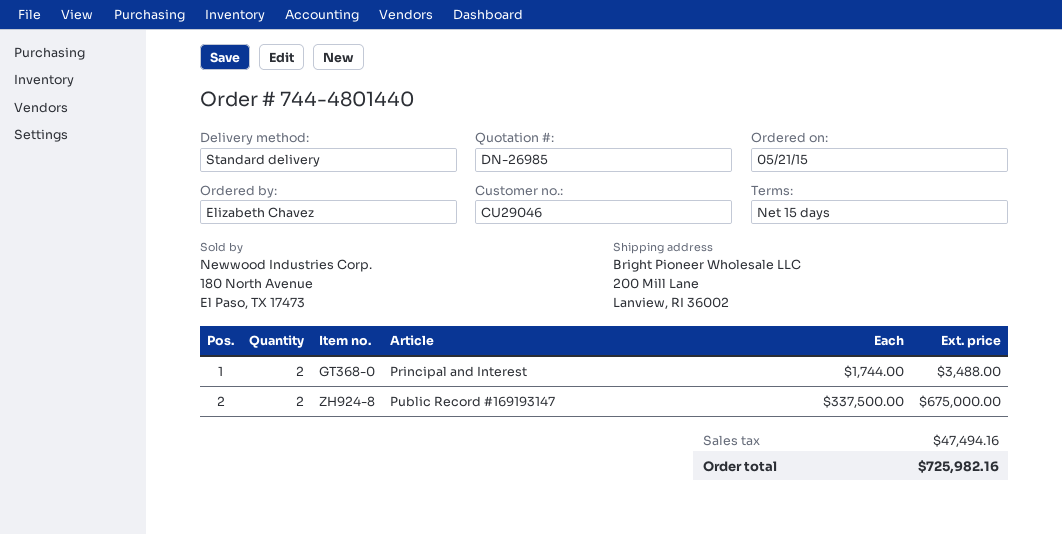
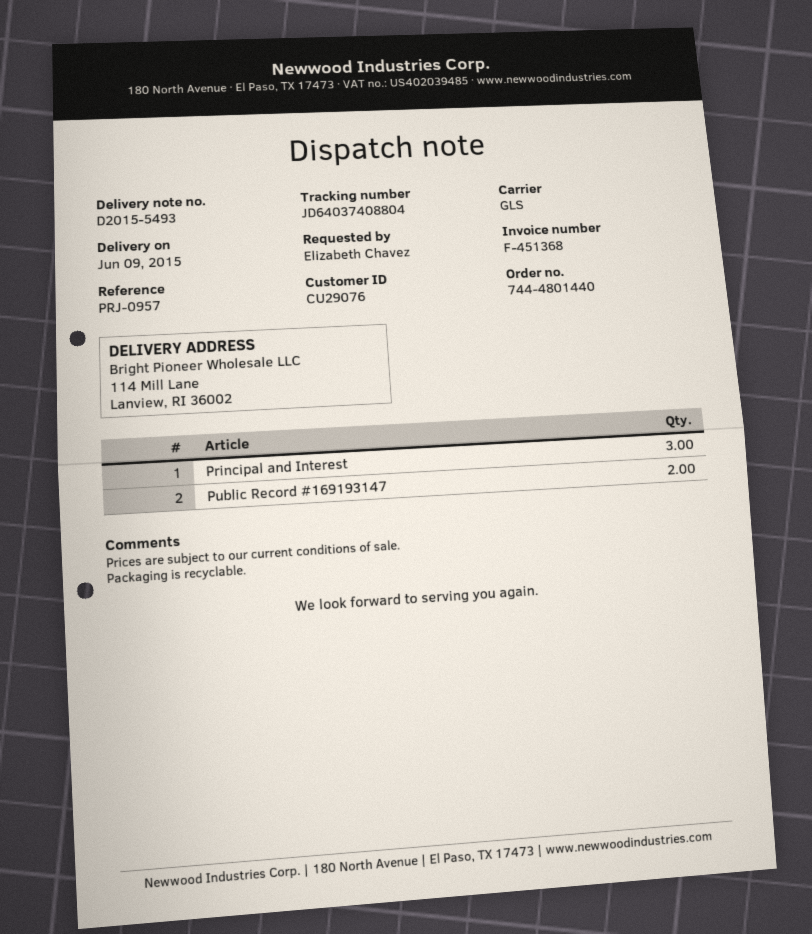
customer number: CU29046 -> CU29076
shipping method: standard -> GLS
ship to: 200 Mill Lane, Lanview, RI 36002 -> 114 Mill Lane, Lanview, RI 36002
Principal and Interest: 2 -> 3

